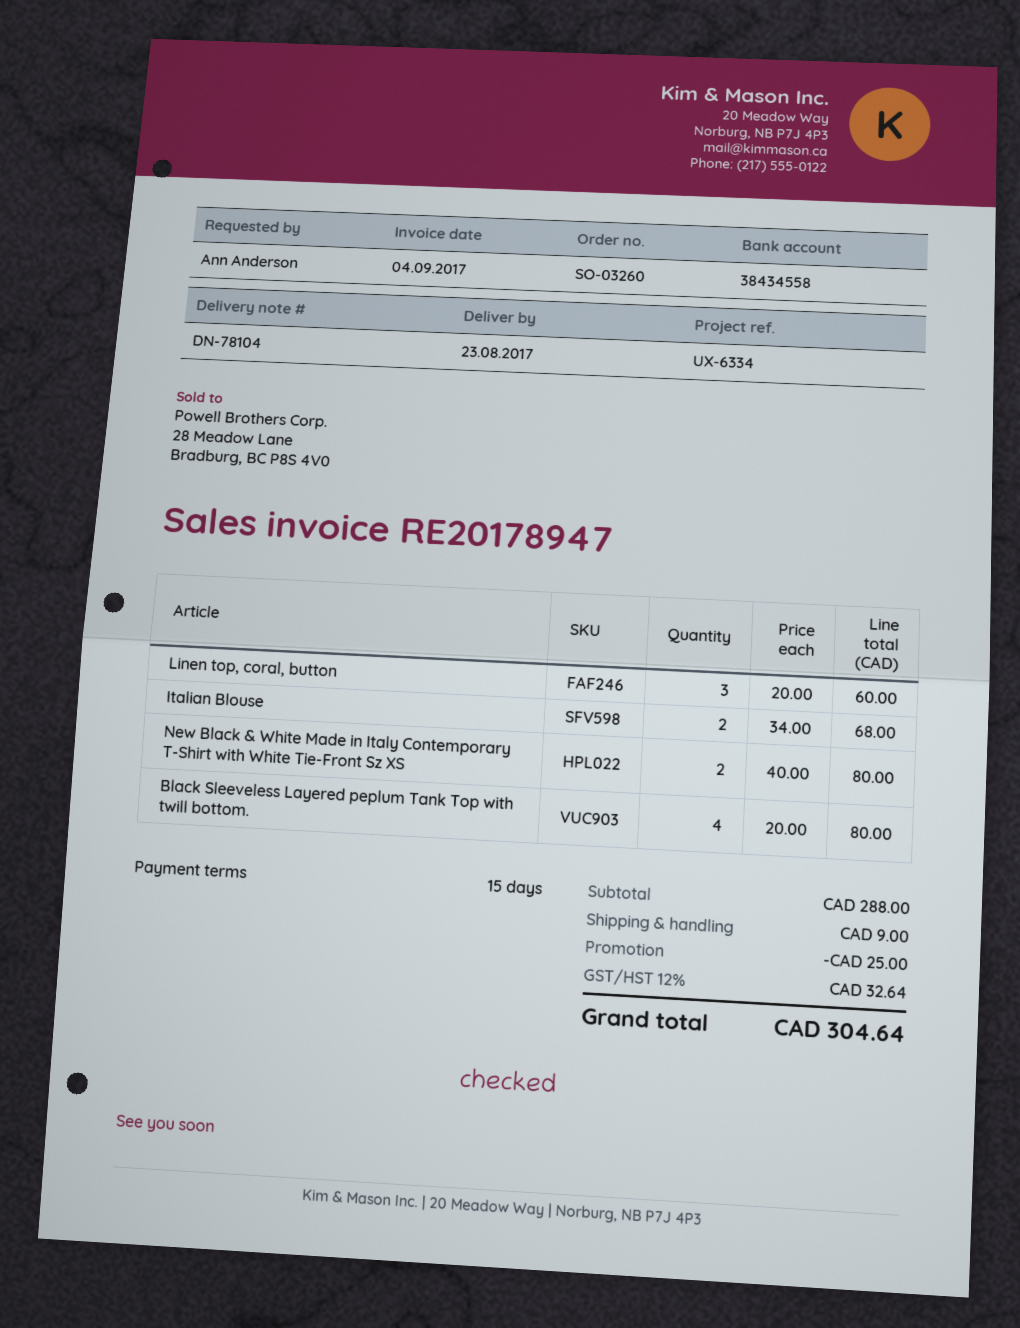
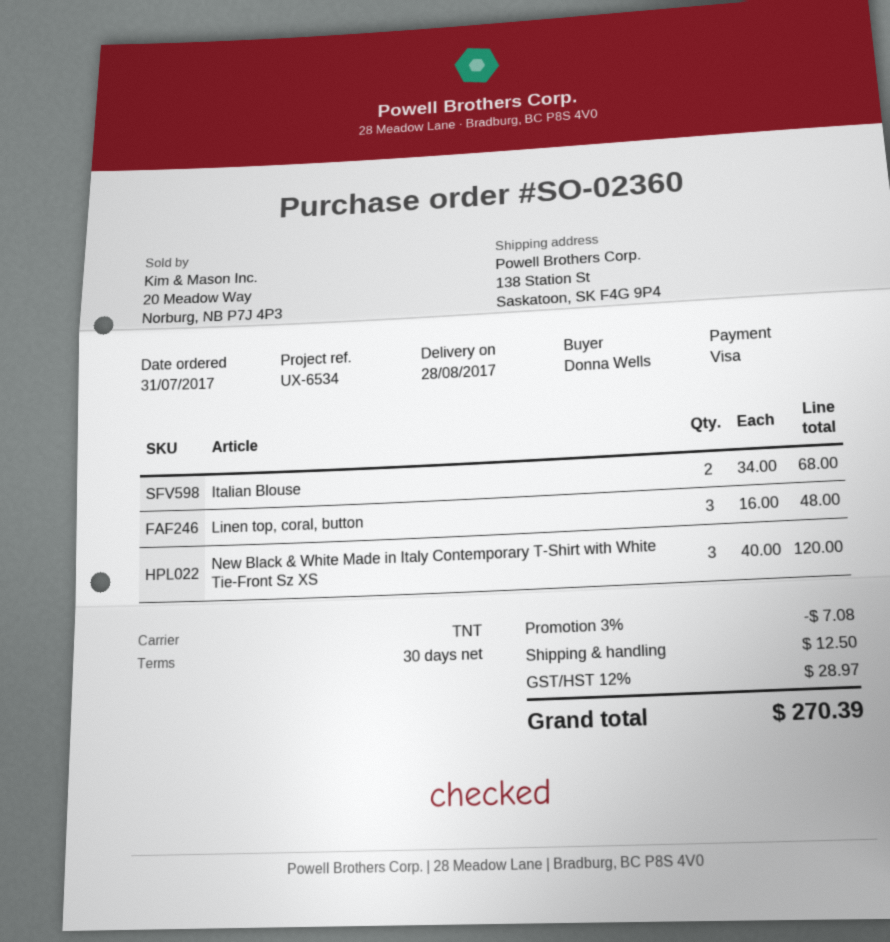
order number: SO-03260 -> SO-02360
delivery date: 2017-08-23 -> 2017-08-28
payment terms: 15 days -> 30 days
reference: UX-6334 -> UX-6534
ordered by: Ann Anderson -> Donna Wells
Linen top, coral, button: 3 x 20.00 = 60.00 -> 3 x 16.00 = 48.00
New Black & White Made in Italy Contemporary T-Shirt with White Tie-Front Sz XS: 2 x 40.00 = 80.00 -> 3 x 40.00 = 120.00
Black Sleeveless Layered peplum Tank Top with twill bottom.: 4 x 20.00 = 80.00 -> none
discount: 25.00 -> 7.08
shipping: 9.00 -> 12.50
tax: 12% = 32.64 -> 12% = 28.97
total: 304.64 -> 270.39

